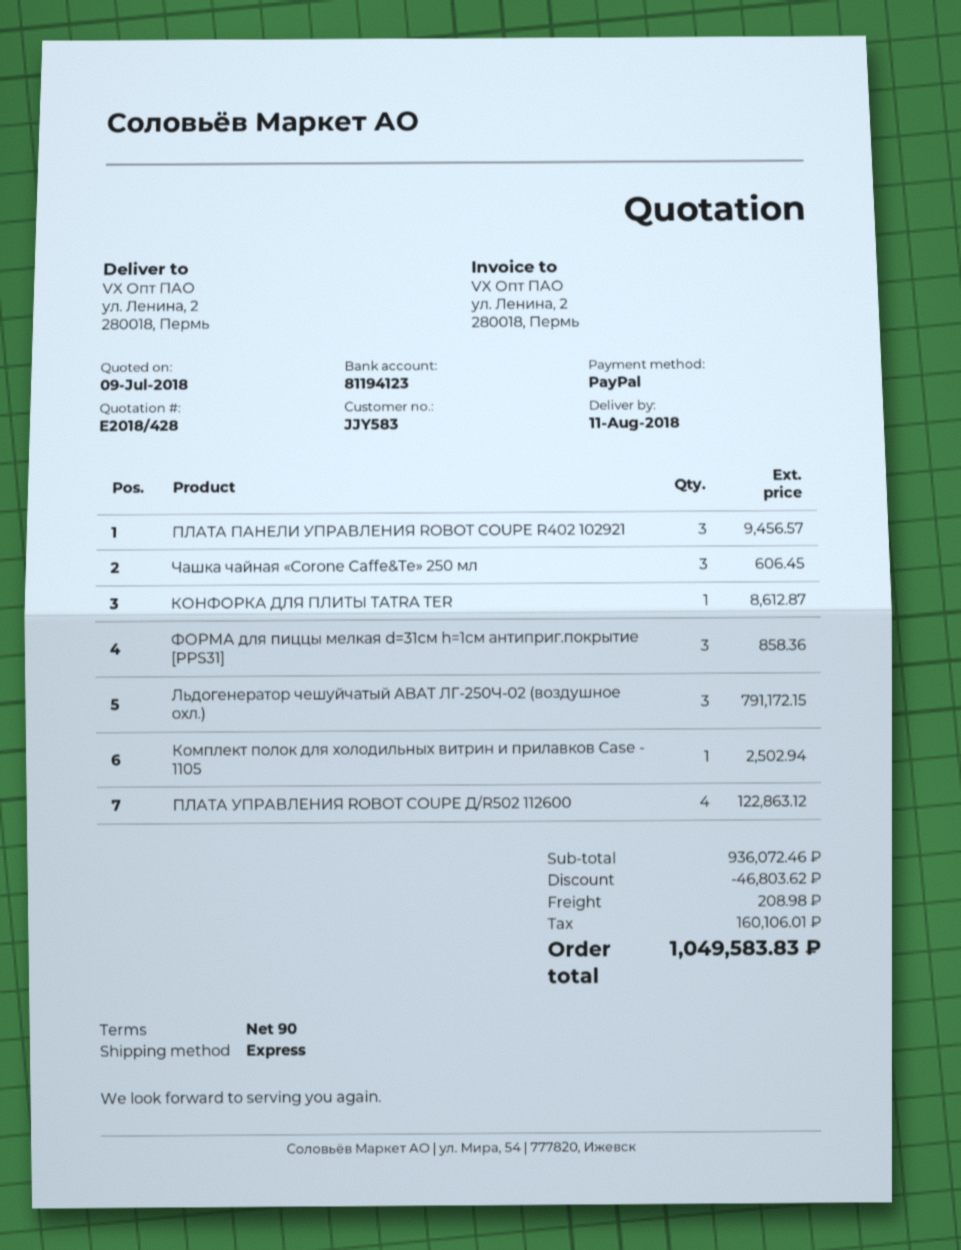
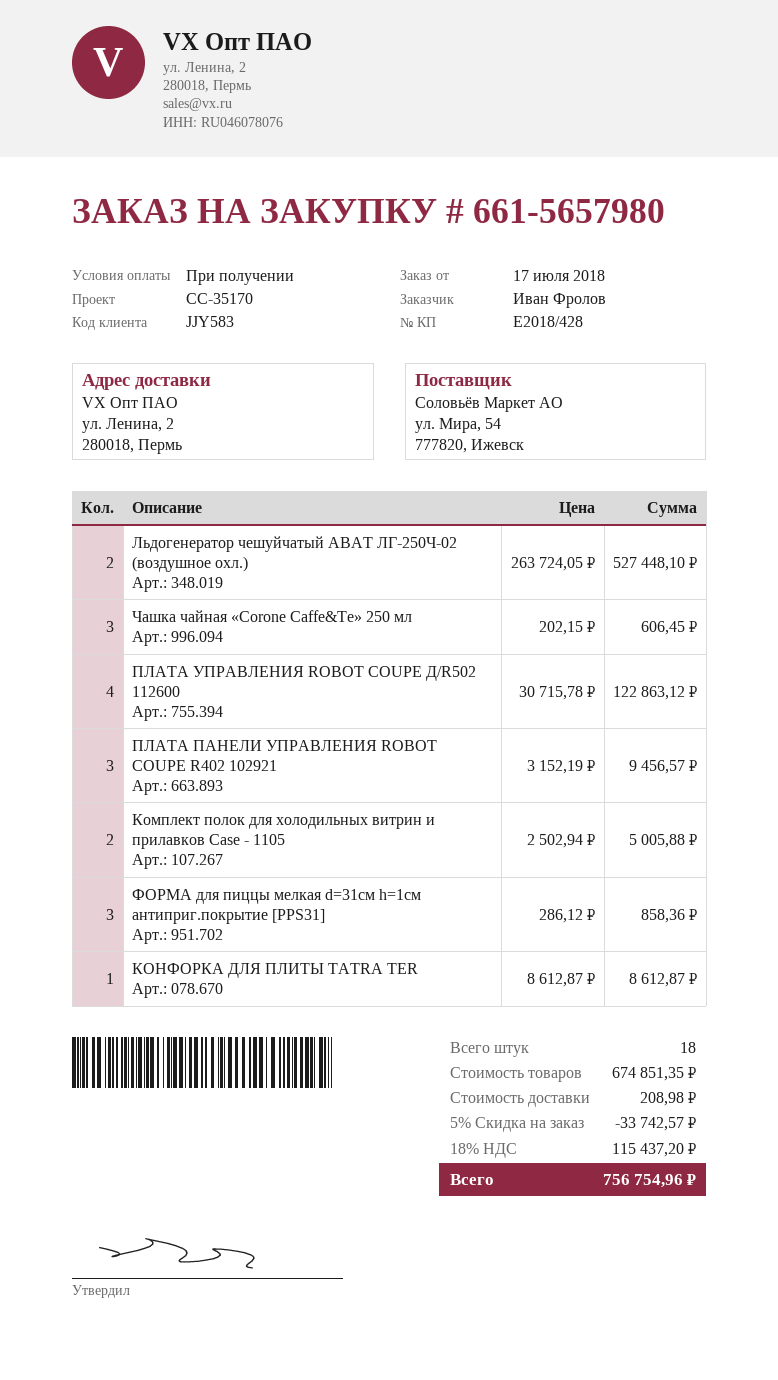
payment terms: 90 days -> on receipt
Льдогенератор чешуйчатый ABAT ЛГ-250Ч-02 (воздушное охл.): 3 for 791172.15 -> 2 for 527448.10
Комплект полок для холодильных витрин и прилавков Case - 1105: 1 for 2502.94 -> 2 for 5005.88
subtotal: 936072.46 -> 674851.35
discount: 46803.62 -> 33742.57
tax: 160106.01 -> 115437.20
total: 1049583.83 -> 756754.96

